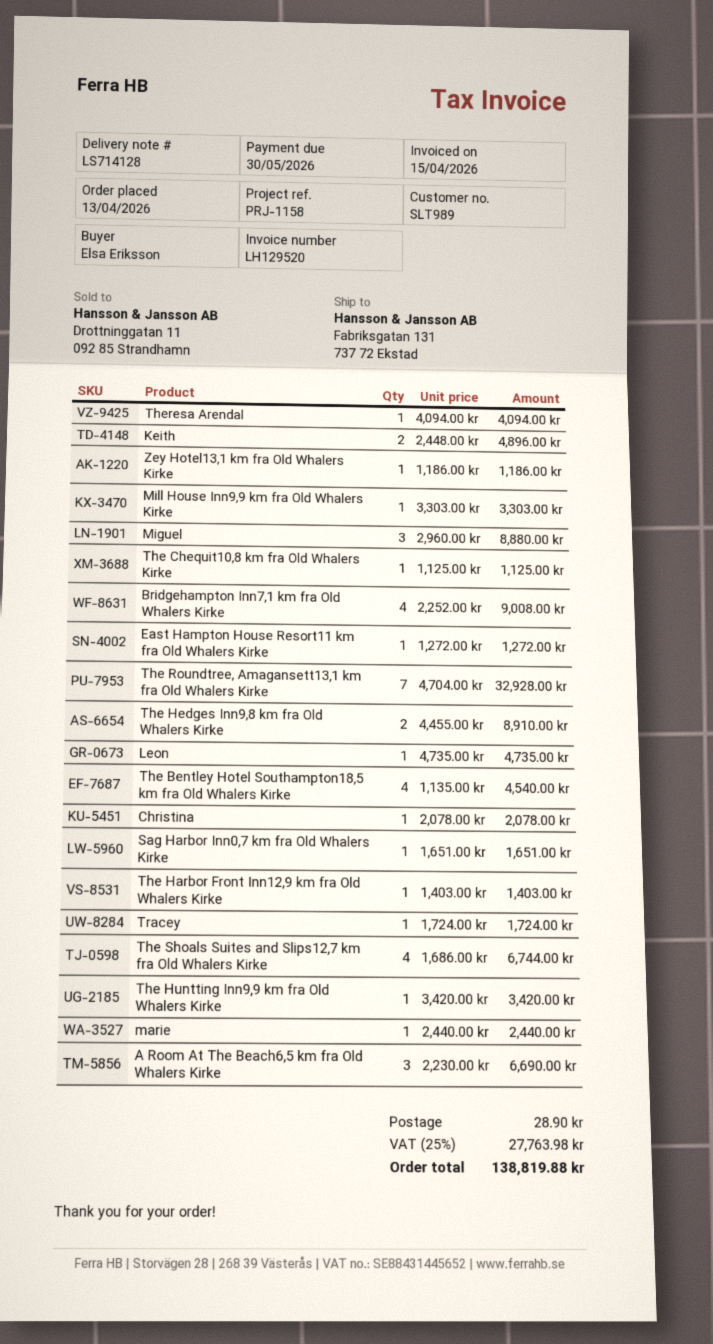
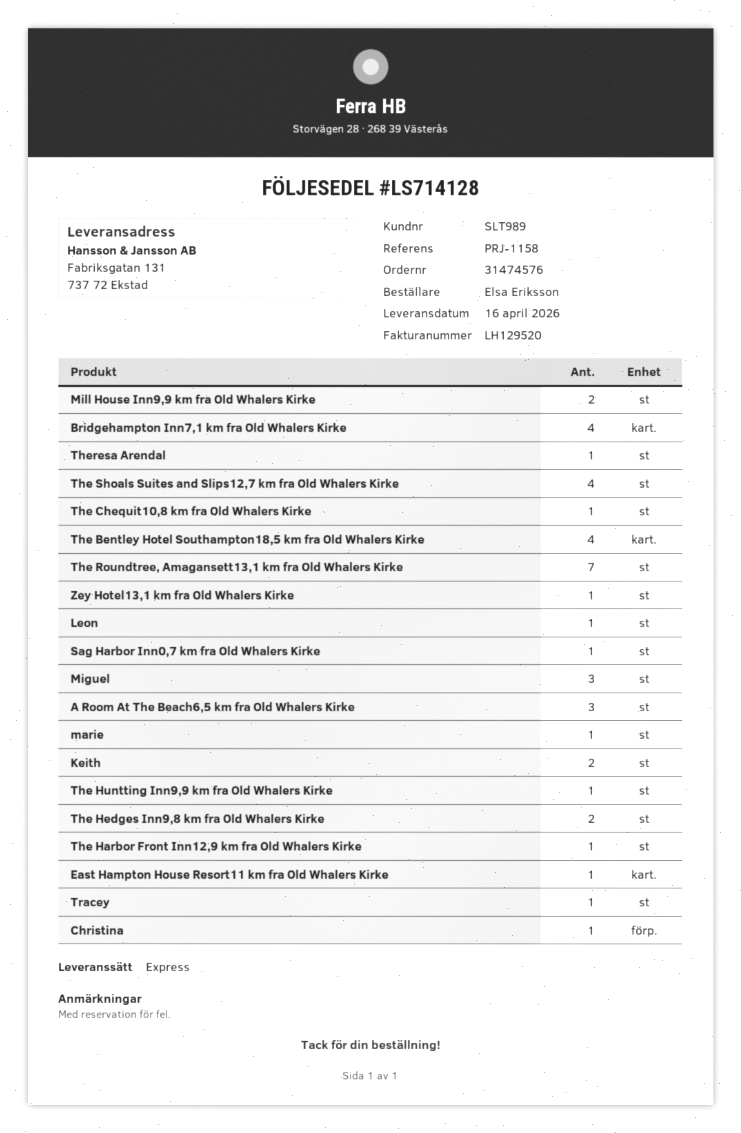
Mill House Inn9,9 km fra Old Whalers Kirke: 1 -> 2

